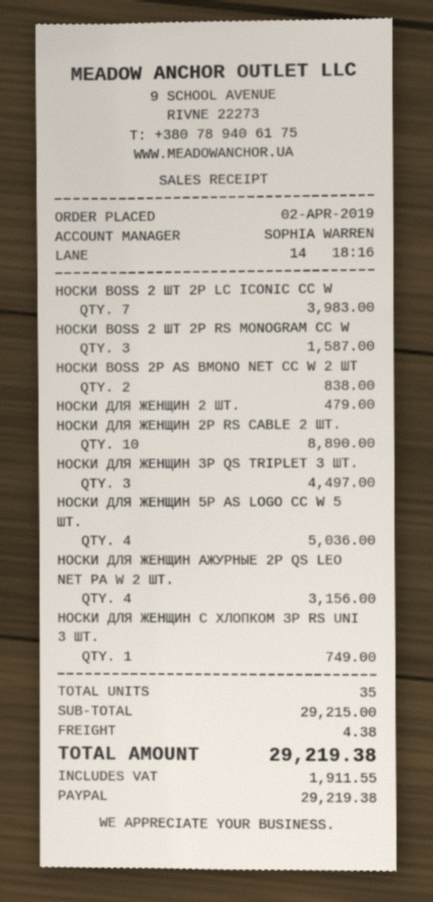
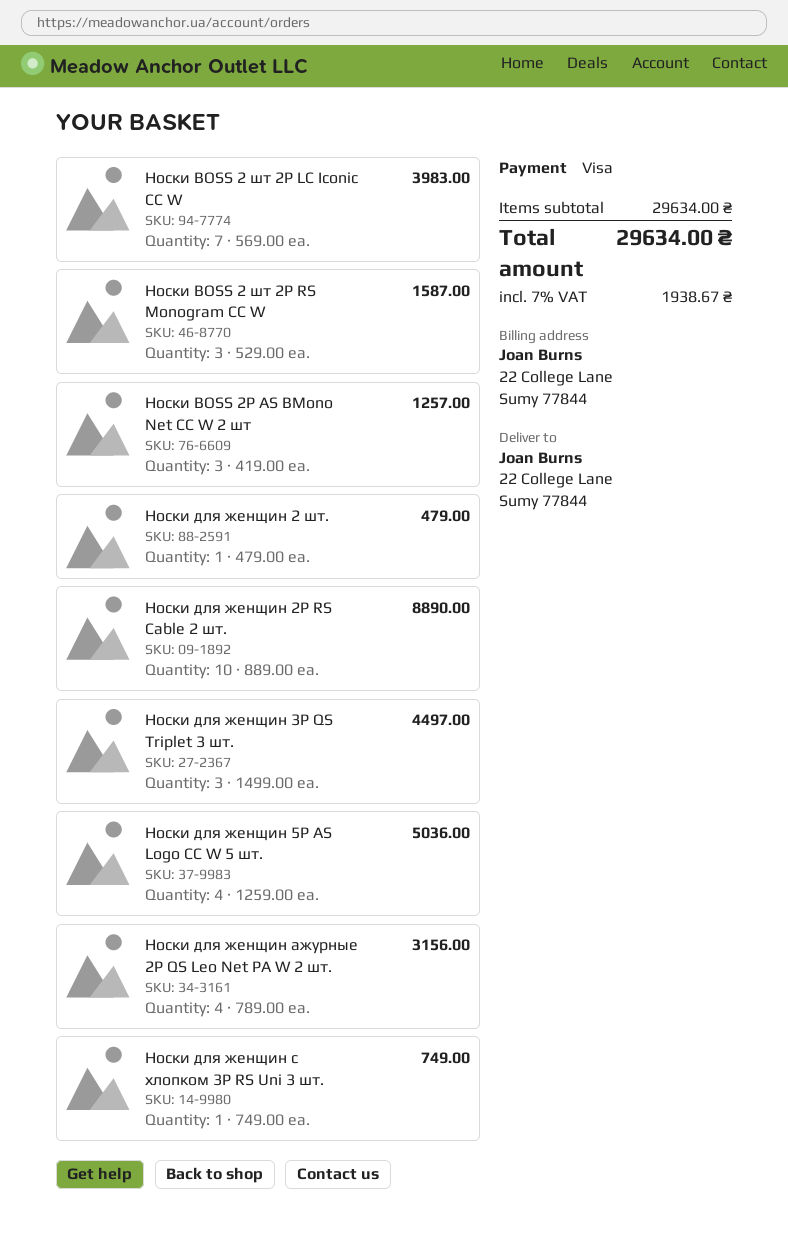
payment method: PayPal -> Visa
НОСКИ BOSS 2P AS BMONO NET CC W 2 ШТ: 2 for 838.00 -> 3 for 1257.00
subtotal: 29215.00 -> 29634.00
shipping: 4.38 -> none
tax: 1911.55 -> 1938.67
total: 29219.38 -> 29634.00

